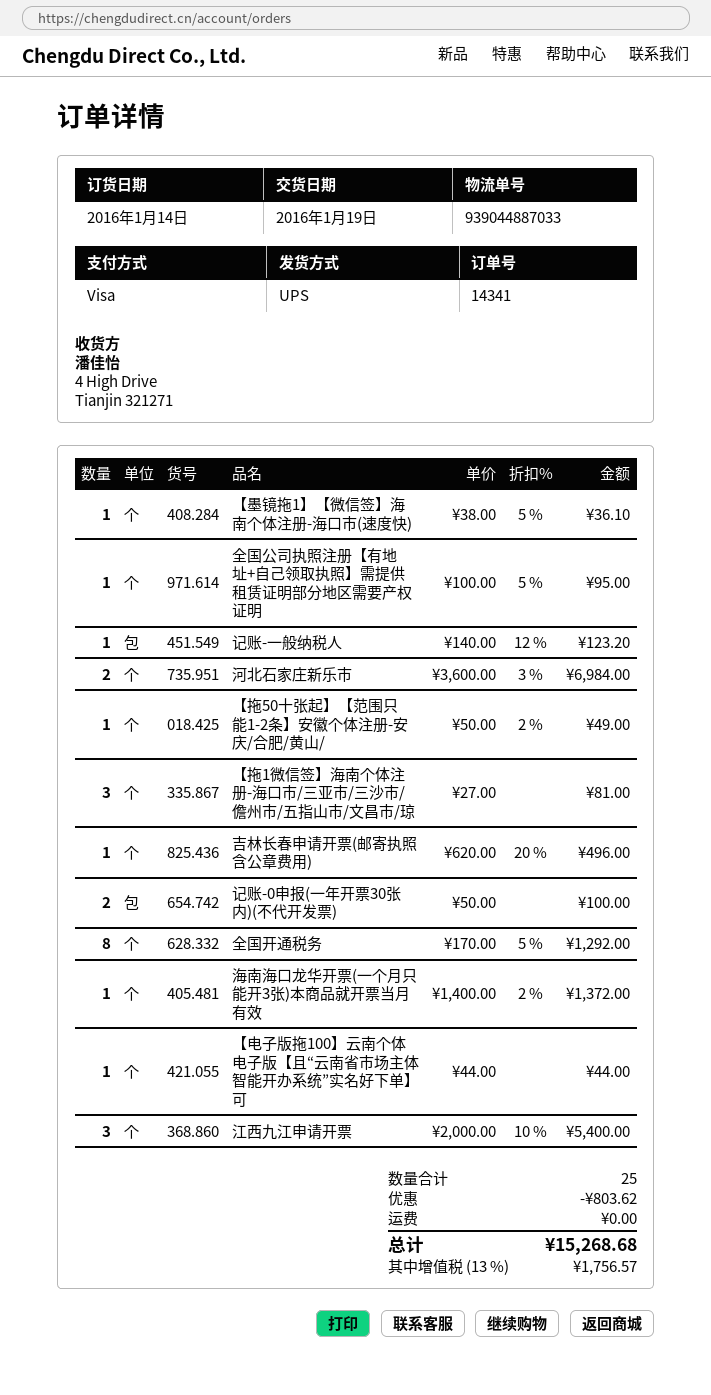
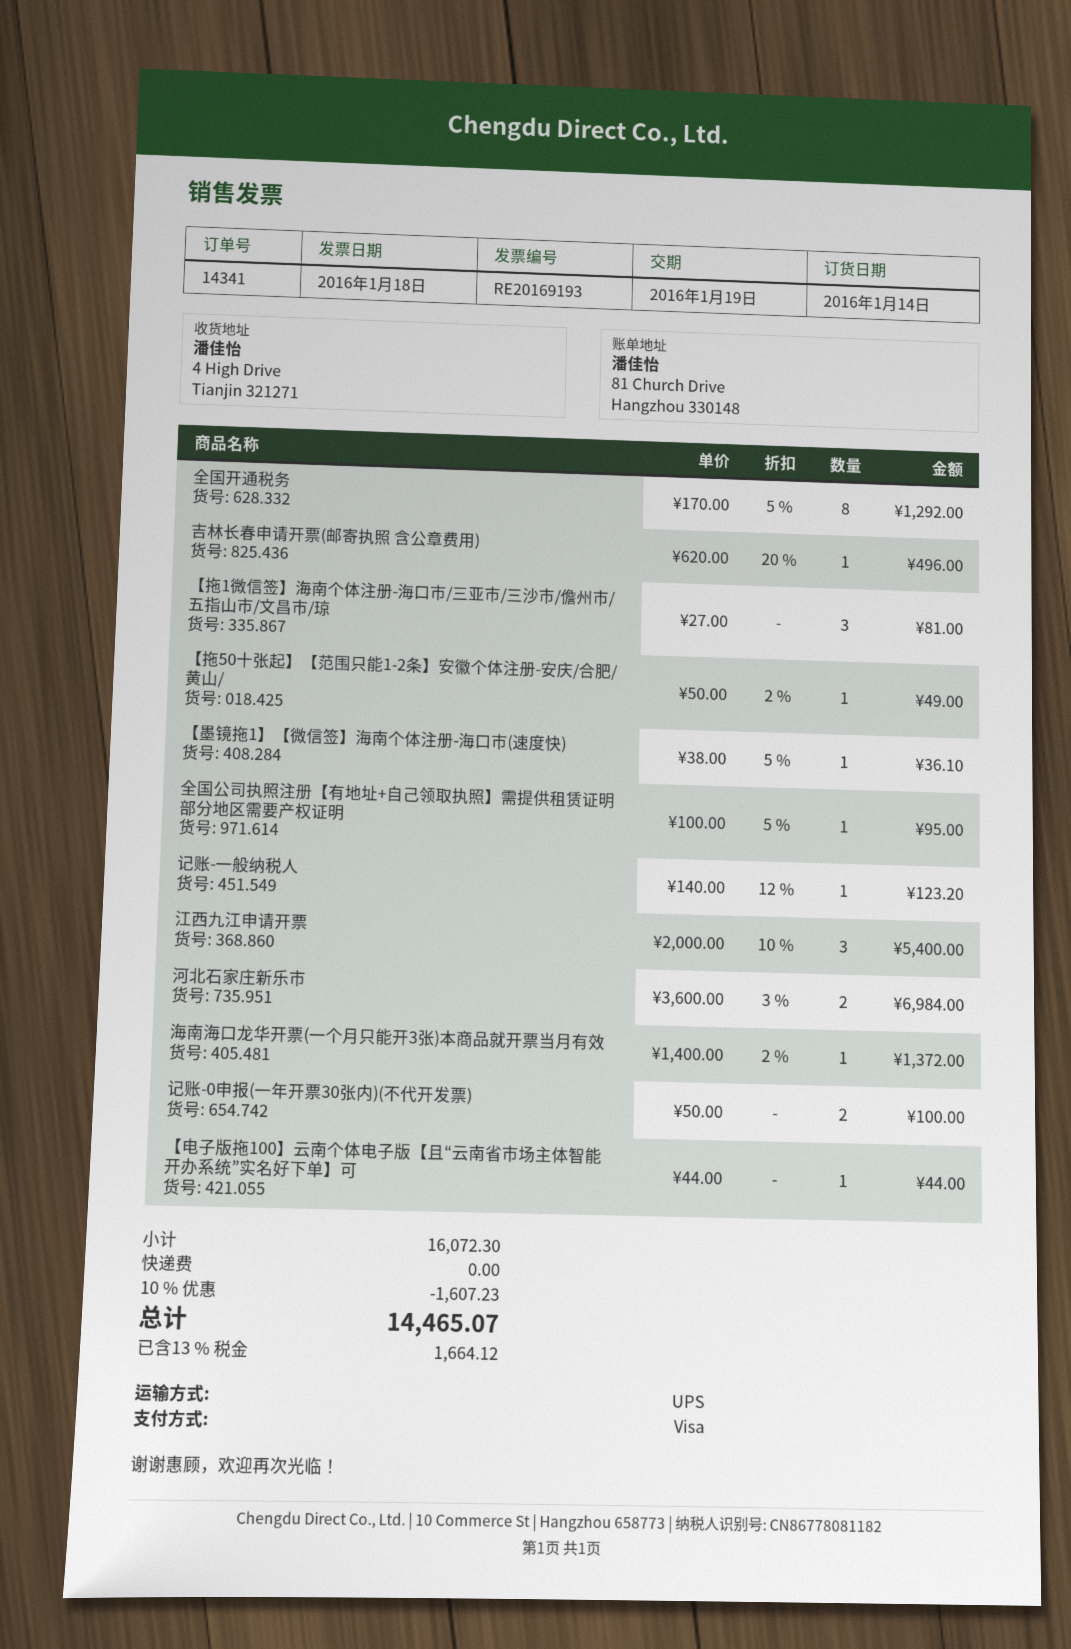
discount: 803.62 -> 1607.23
tax: 13% = 1756.57 -> 13% = 1664.12
total: 15268.68 -> 14465.07

